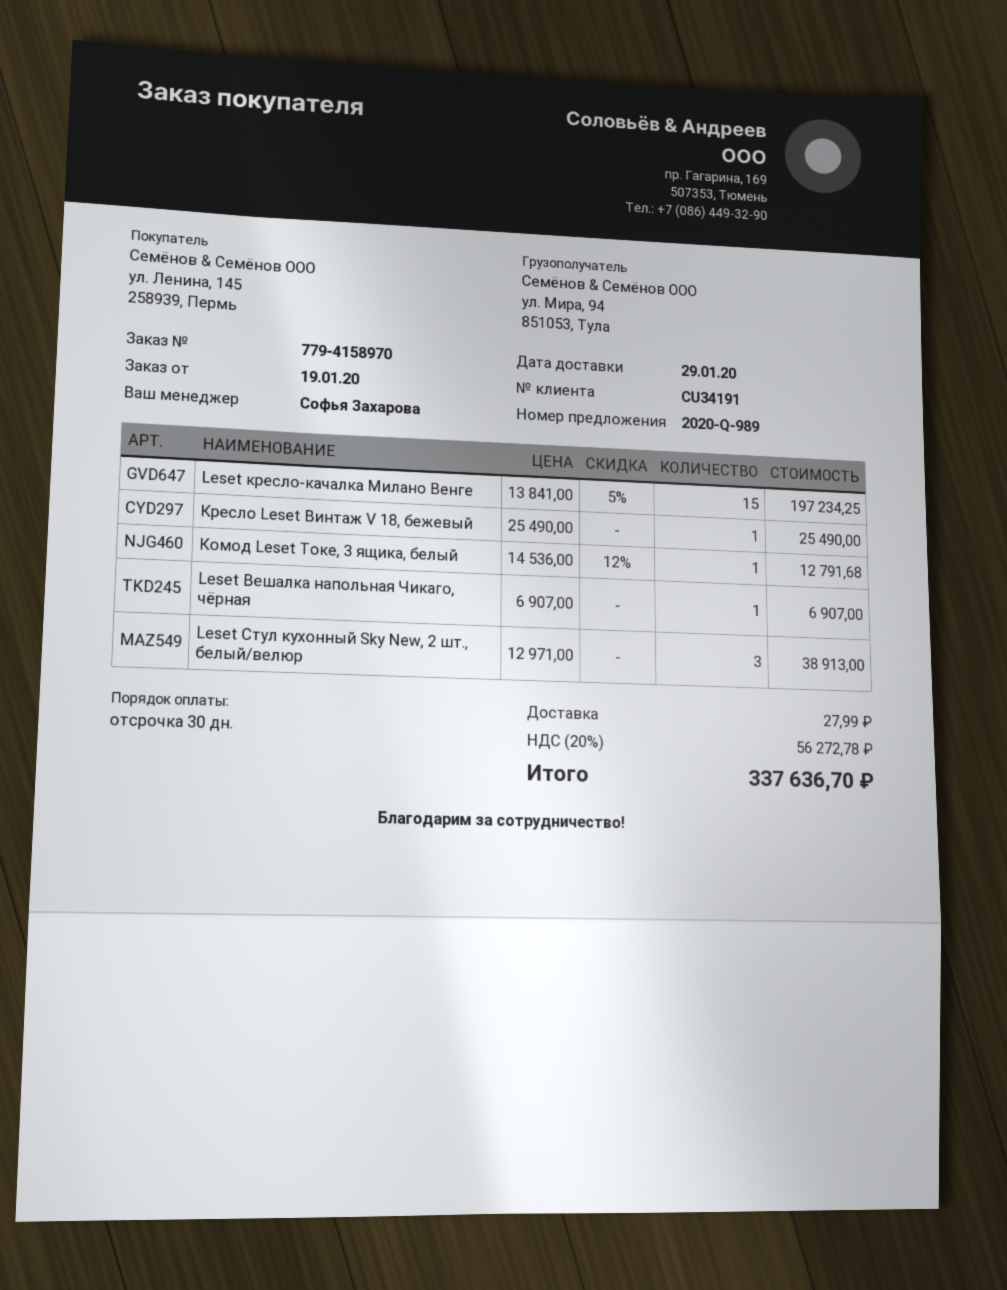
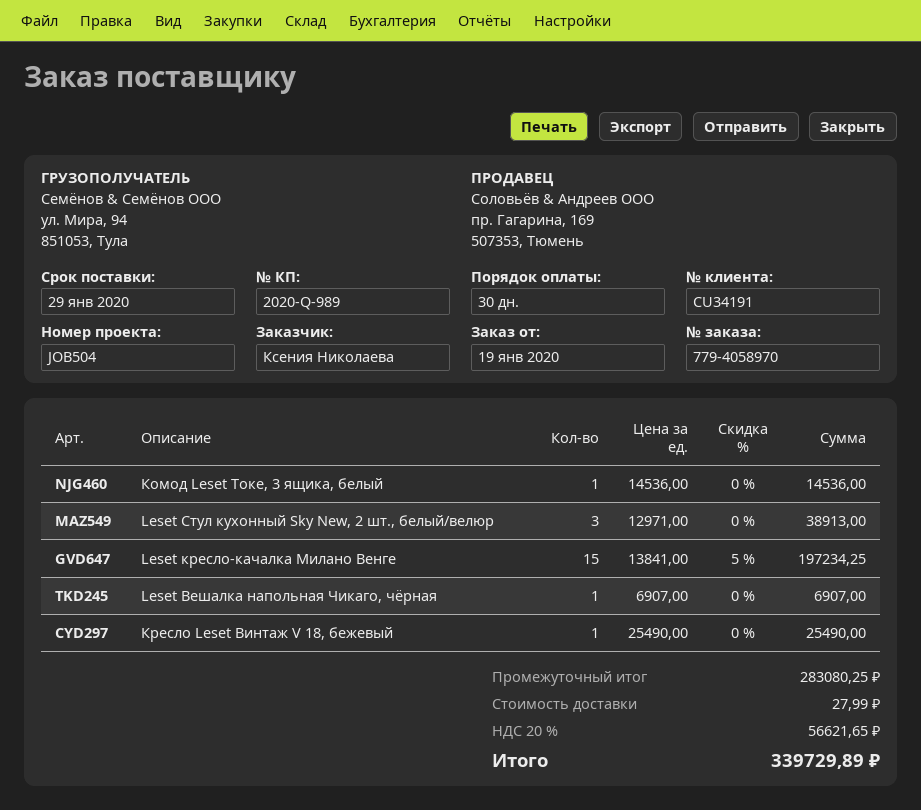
order number: 779-4158970 -> 779-4058970
Комод Leset Токе, 3 ящика, белый: 1 x 14536.00 - 12% = 12791.68 -> 1 x 14536.00 = 14536.00
tax: 20% = 56272.78 -> 20% = 56621.65
total: 337636.70 -> 339729.89

